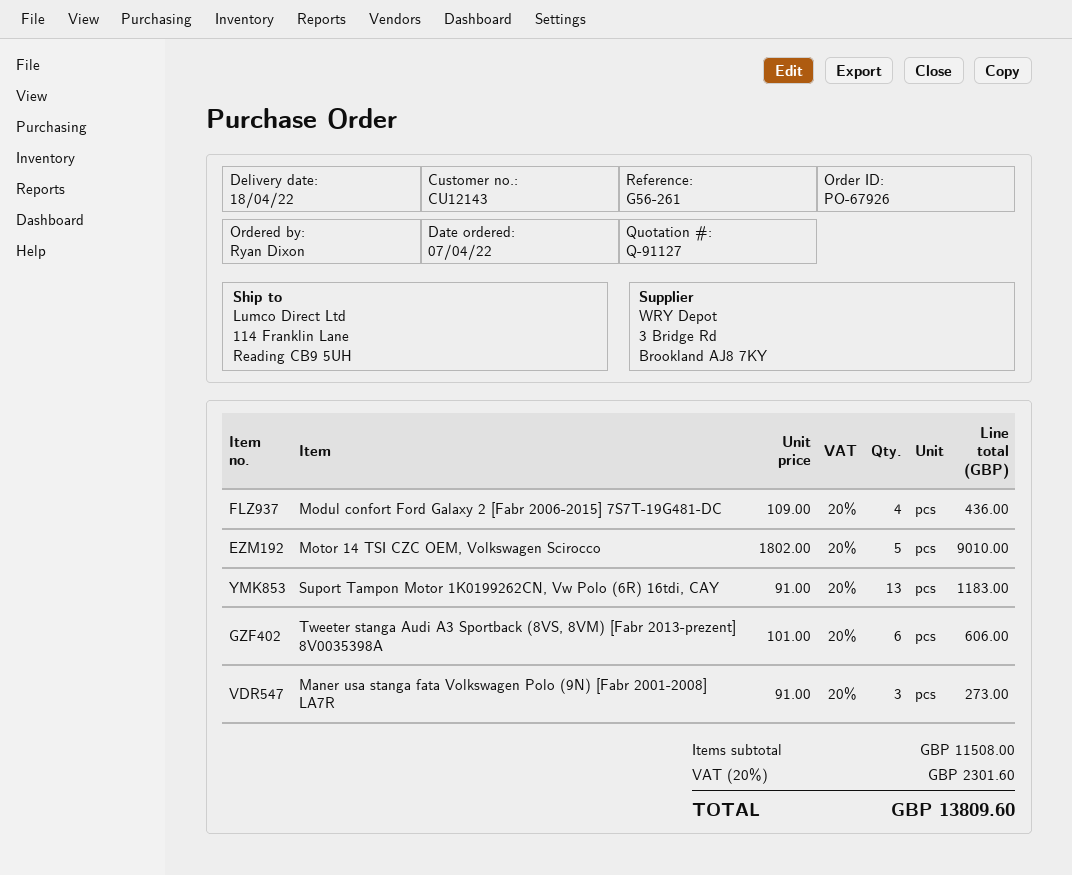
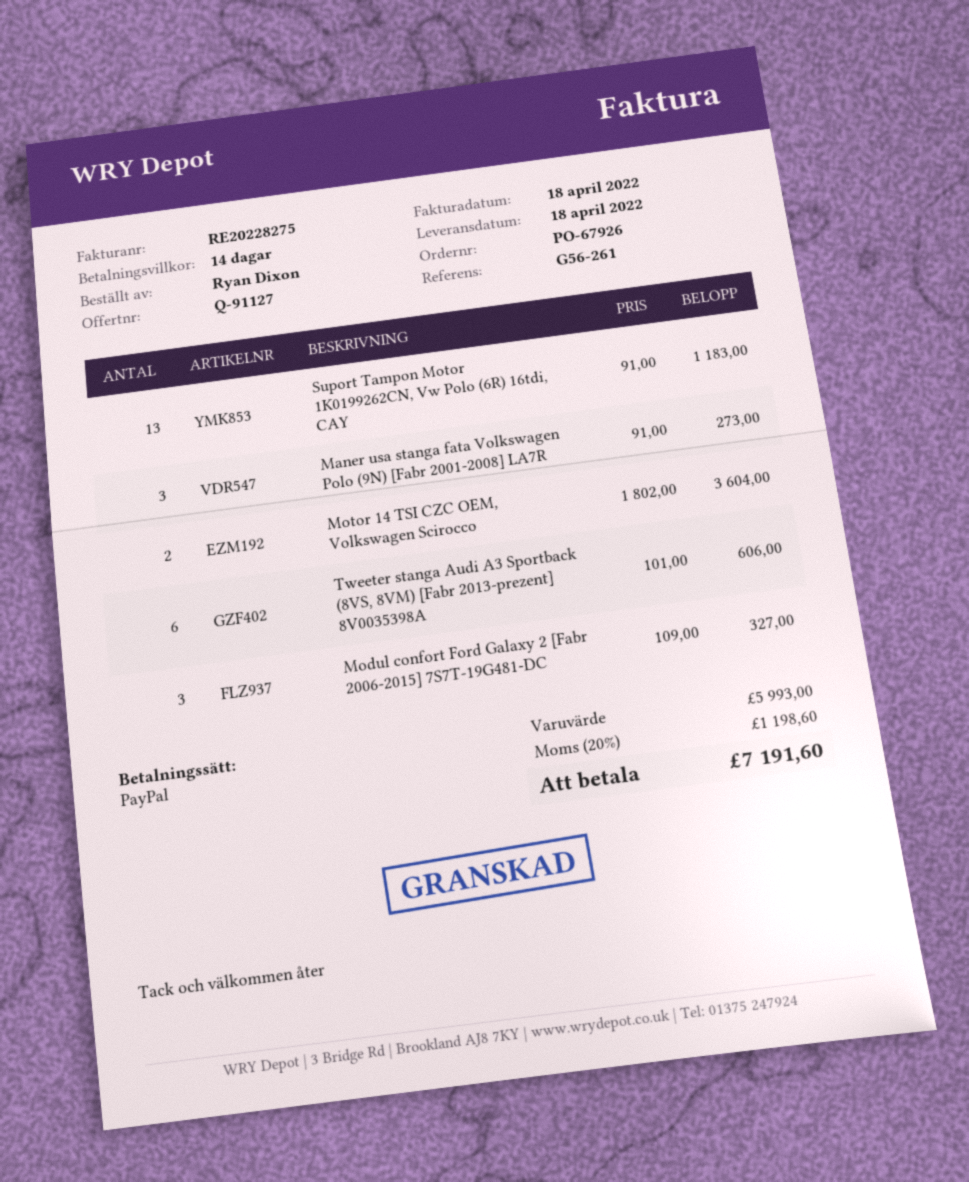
Modul confort Ford Galaxy 2 [Fabr 2006-2015] 7S7T-19G481-DC: 4 x 109.00 = 436.00 -> 3 x 109.00 = 327.00
Motor 14 TSI CZC OEM, Volkswagen Scirocco: 5 x 1802.00 = 9010.00 -> 2 x 1802.00 = 3604.00
subtotal: 11508.00 -> 5993.00
tax: 20% = 2301.60 -> 20% = 1198.60
total: 13809.60 -> 7191.60

